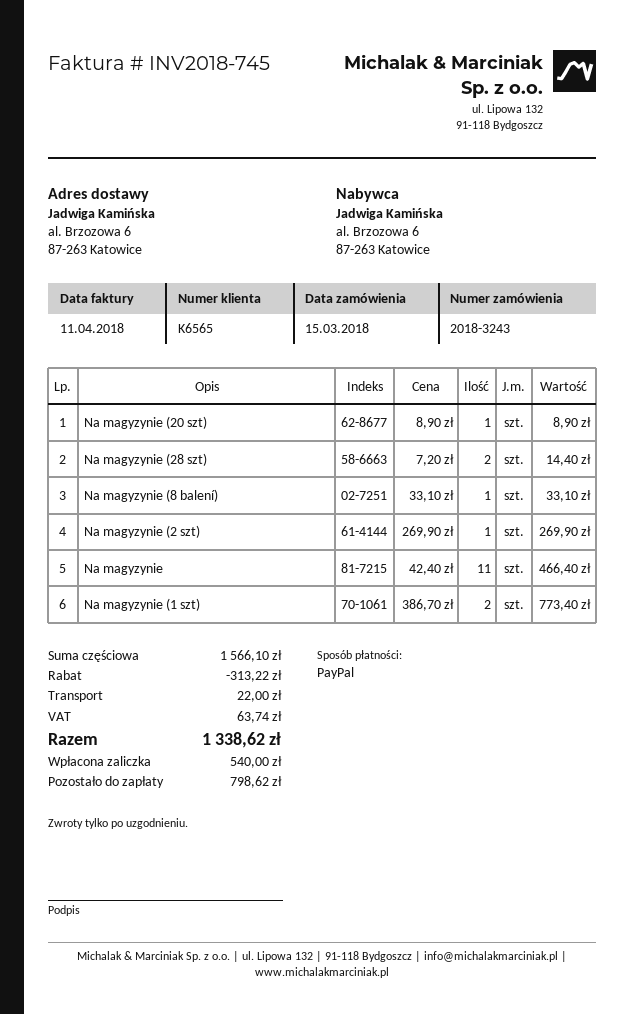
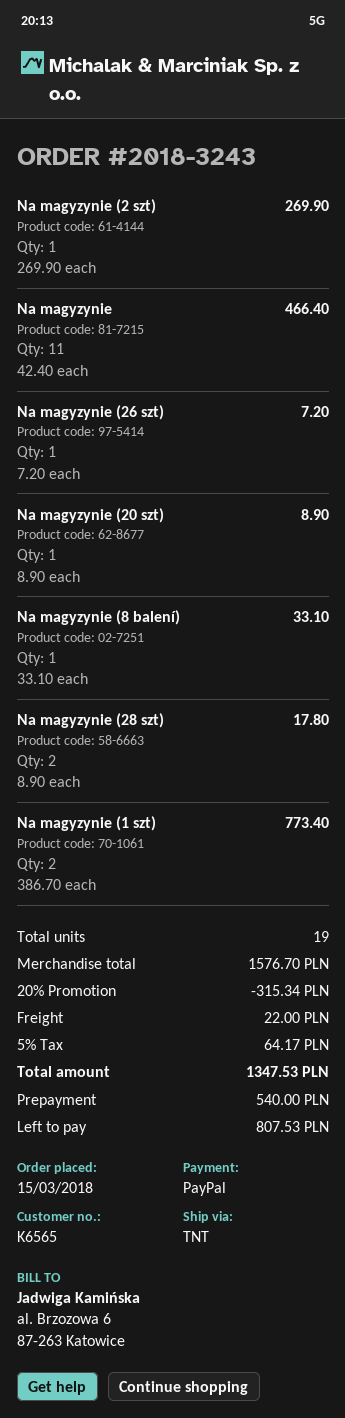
Na magyzynie (28 szt): 2 x 7.20 = 14.40 -> 2 x 8.90 = 17.80
Na magyzynie (26 szt): none -> 1 x 7.20 = 7.20
subtotal: 1566.10 -> 1576.70
discount: 313.22 -> 315.34
tax: 63.74 -> 64.17
total: 1338.62 -> 1347.53
balance: 798.62 -> 807.53

